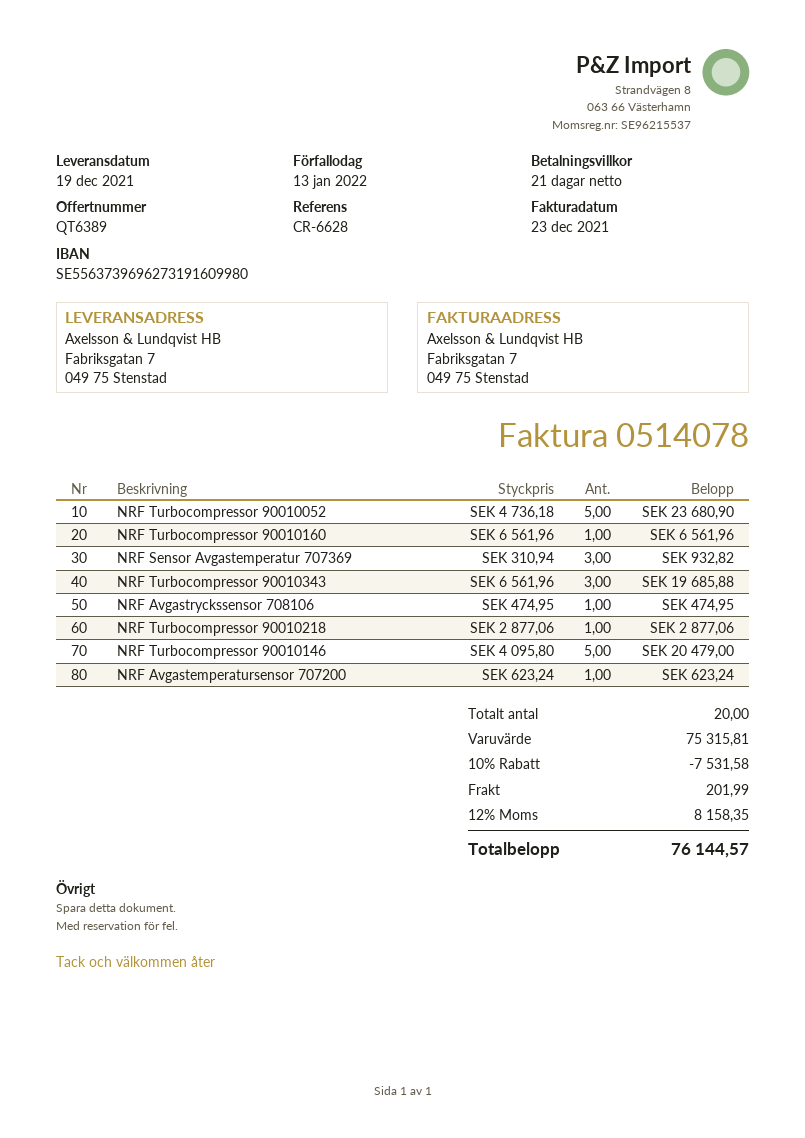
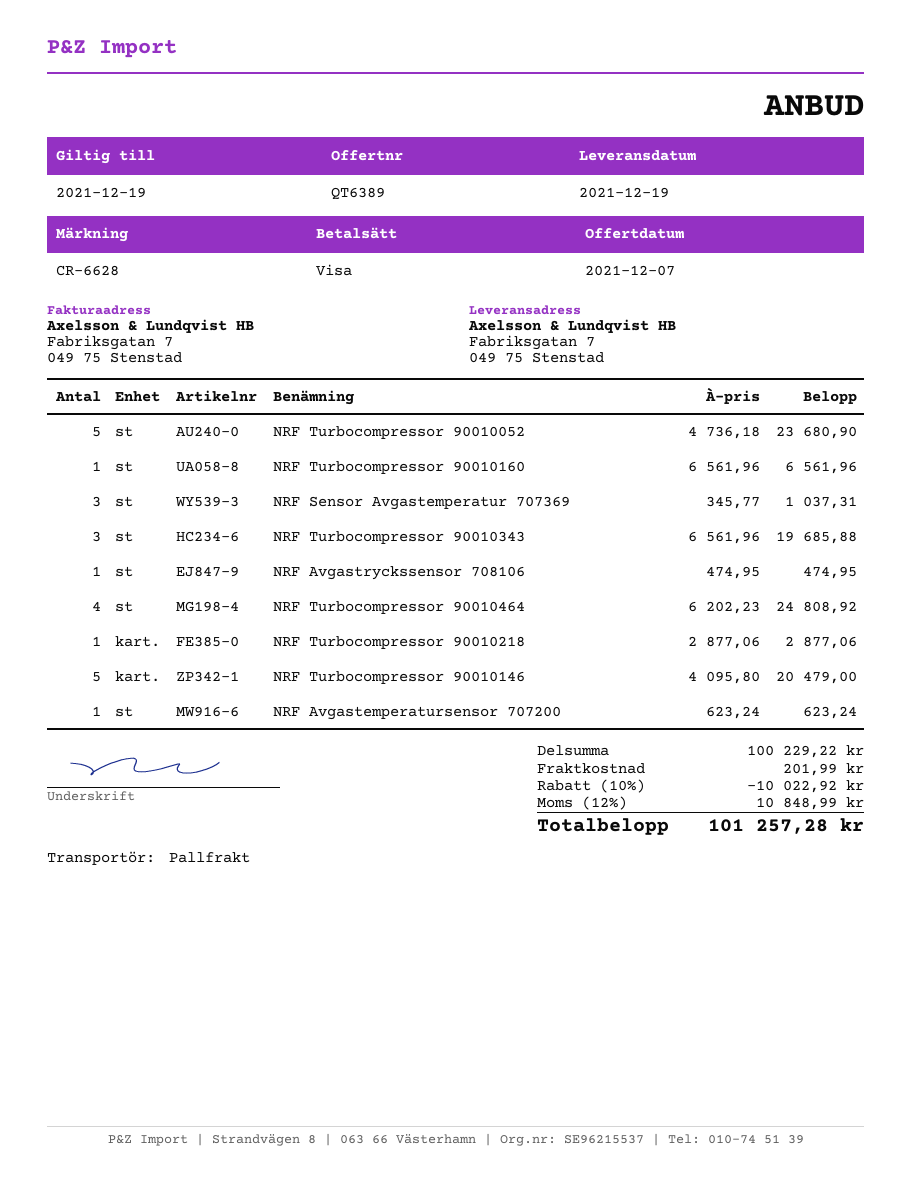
NRF Sensor Avgastemperatur 707369: 3 x 310.94 = 932.82 -> 3 x 345.77 = 1037.31
NRF Turbocompressor 90010464: none -> 4 x 6202.23 = 24808.92
subtotal: 75315.81 -> 100229.22
discount: 10% = 7531.58 -> 10% = 10022.92
tax: 12% = 8158.35 -> 12% = 10848.99
total: 76144.57 -> 101257.28

